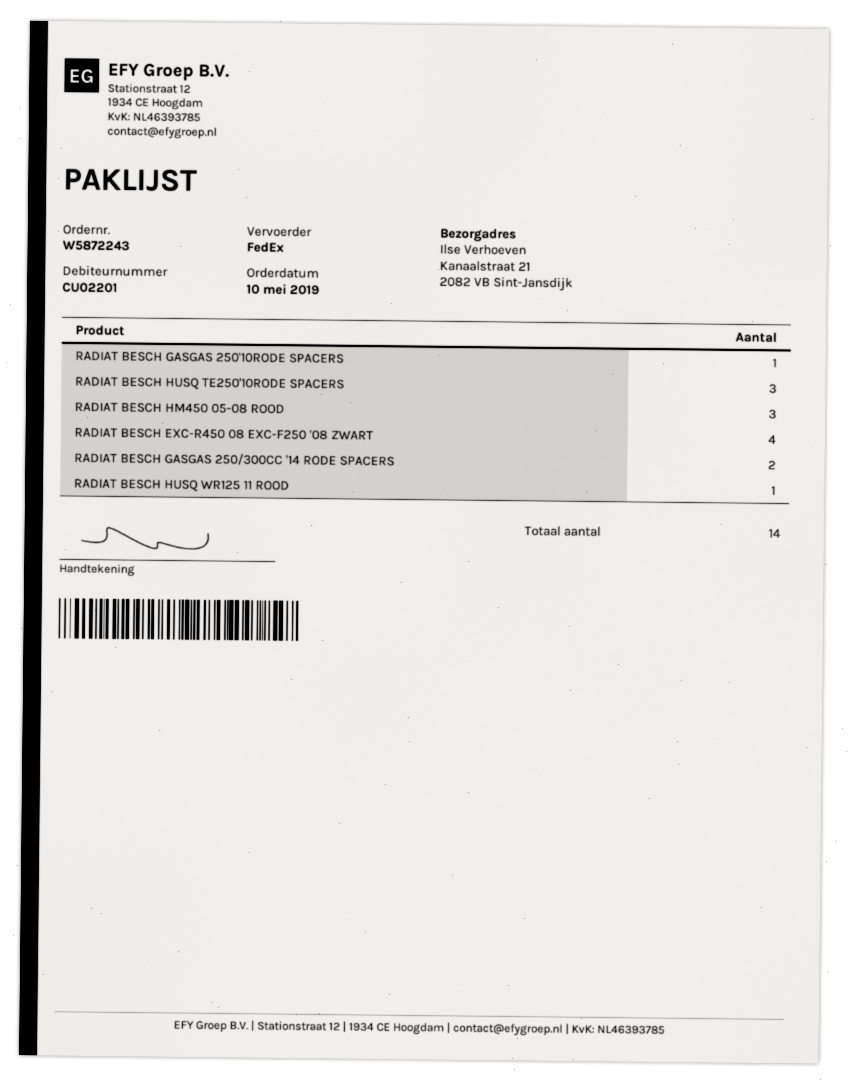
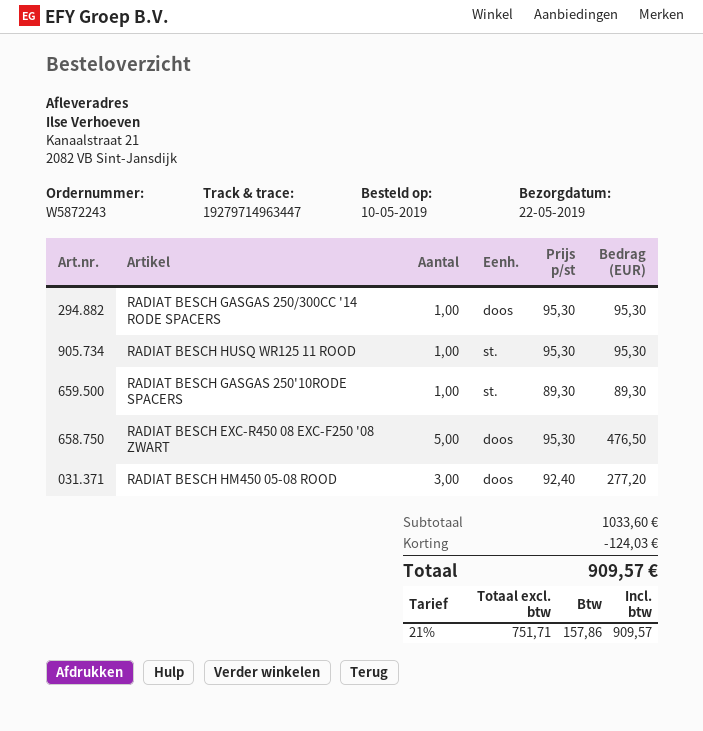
RADIAT BESCH HUSQ TE250'10RODE SPACERS: 3 -> none
RADIAT BESCH EXC-R450 08 EXC-F250 '08 ZWART: 4 -> 5
RADIAT BESCH GASGAS 250/300CC '14 RODE SPACERS: 2 -> 1

